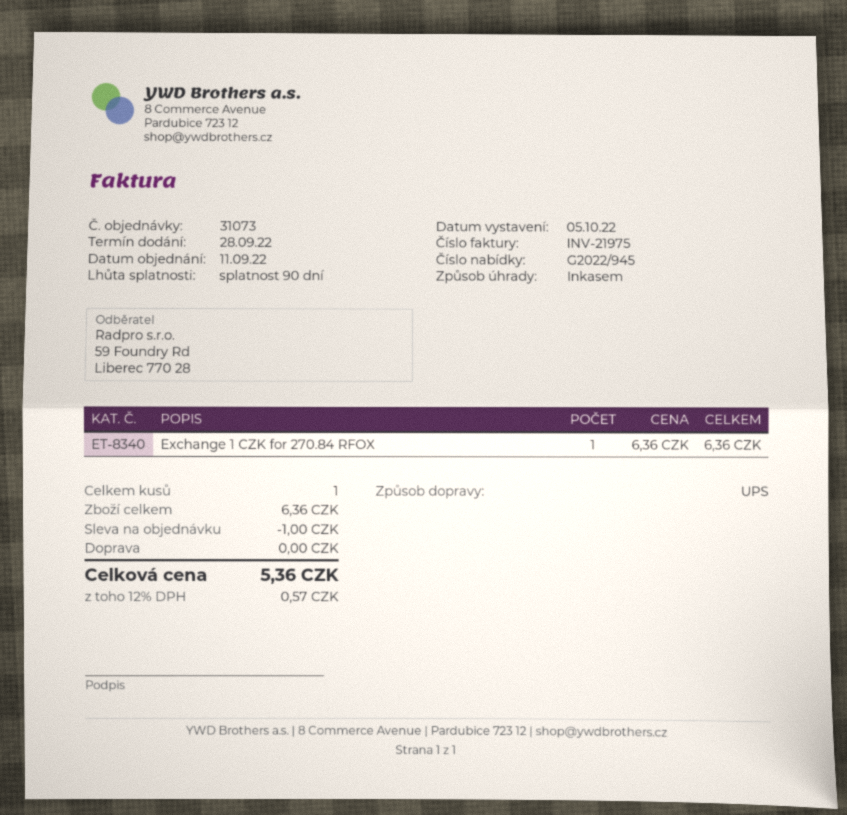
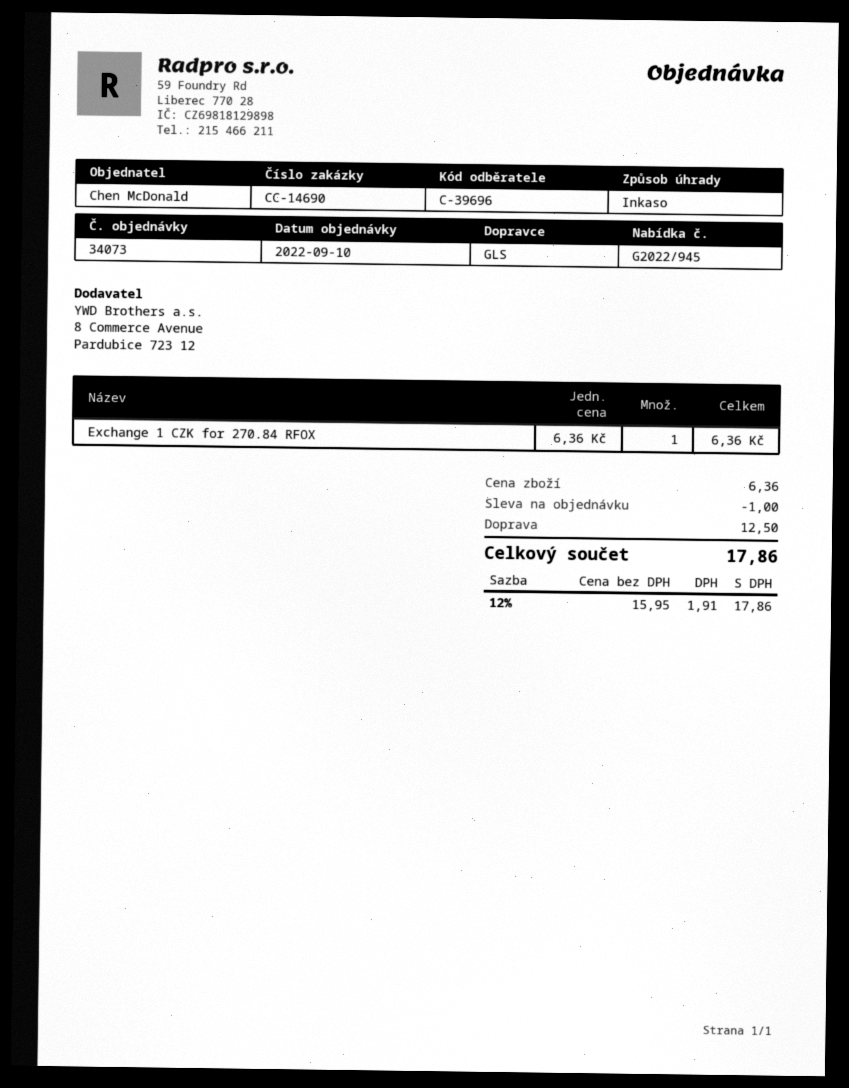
order number: 31073 -> 34073
order date: 2022-09-11 -> 2022-09-10
shipping method: UPS -> GLS
shipping: 0.00 -> 12.50
tax: 12% = 0.57 -> 12% = 1.91
total: 5.36 -> 17.86

